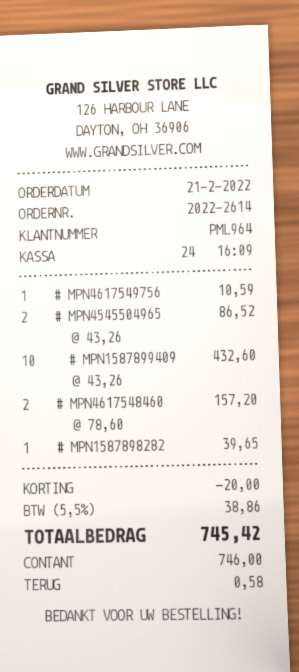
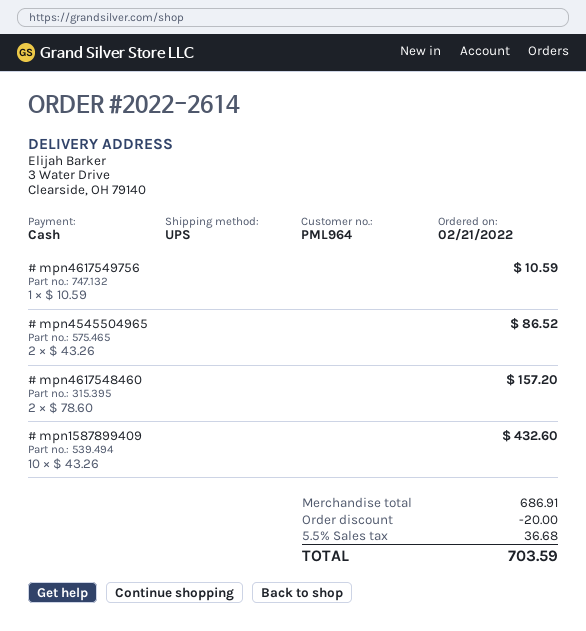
# MPN1587898282: 1 x 39.65 = 39.65 -> none
tax: 5.5% = 38.86 -> 5.5% = 36.68
total: 745.42 -> 703.59

